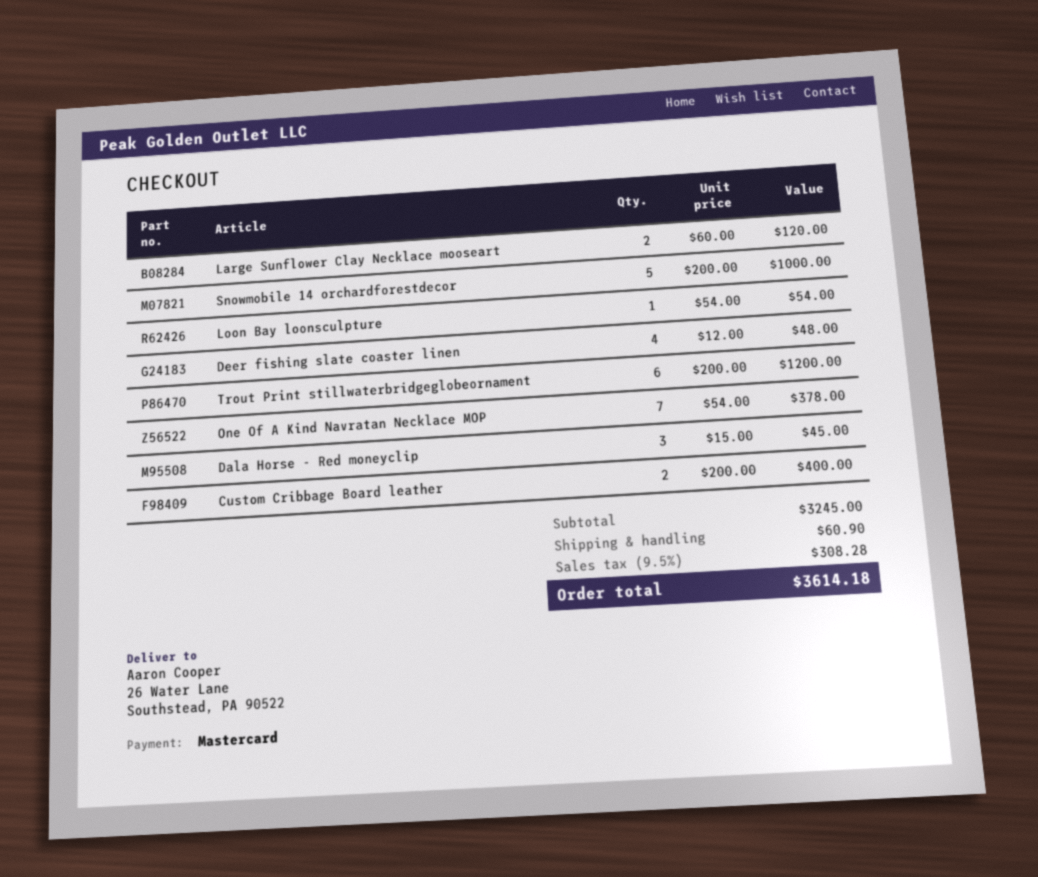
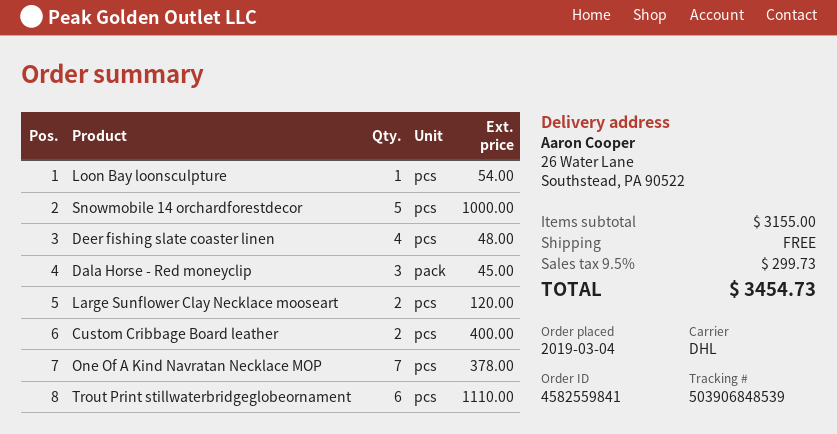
Trout Print stillwaterbridgeglobeornament: 6 for 1200.00 -> 6 for 1110.00
subtotal: 3245.00 -> 3155.00
shipping: 60.90 -> 0.00
tax: 9.5% = 308.28 -> 9.5% = 299.73
total: 3614.18 -> 3454.73

